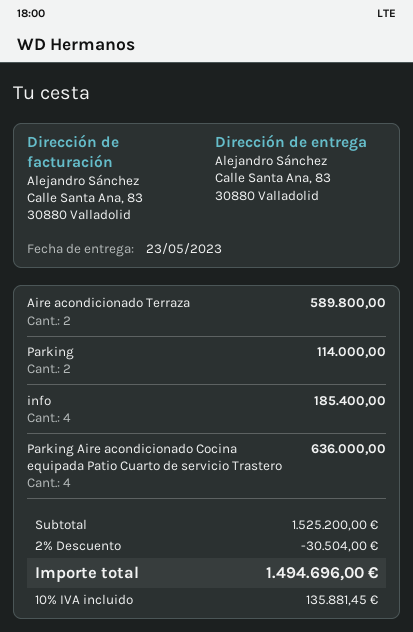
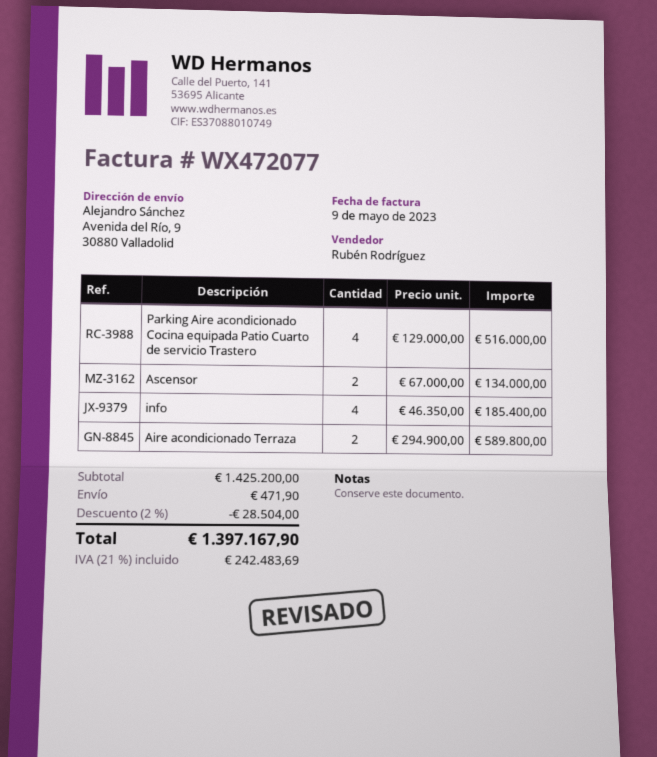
ship to: Calle Santa Ana, 83, 30880 Valladolid -> Avenida del Río, 9, 30880 Valladolid
Parking: 2 for 114000.00 -> none
Parking Aire acondicionado Cocina equipada Patio Cuarto de servicio Trastero: 4 for 636000.00 -> 4 for 516000.00
Ascensor: none -> 2 for 134000.00
subtotal: 1525200.00 -> 1425200.00
discount: 2% = 30504.00 -> 2% = 28504.00
shipping: none -> 471.90
tax: 10% = 135881.45 -> 21% = 242483.69
total: 1494696.00 -> 1397167.90

